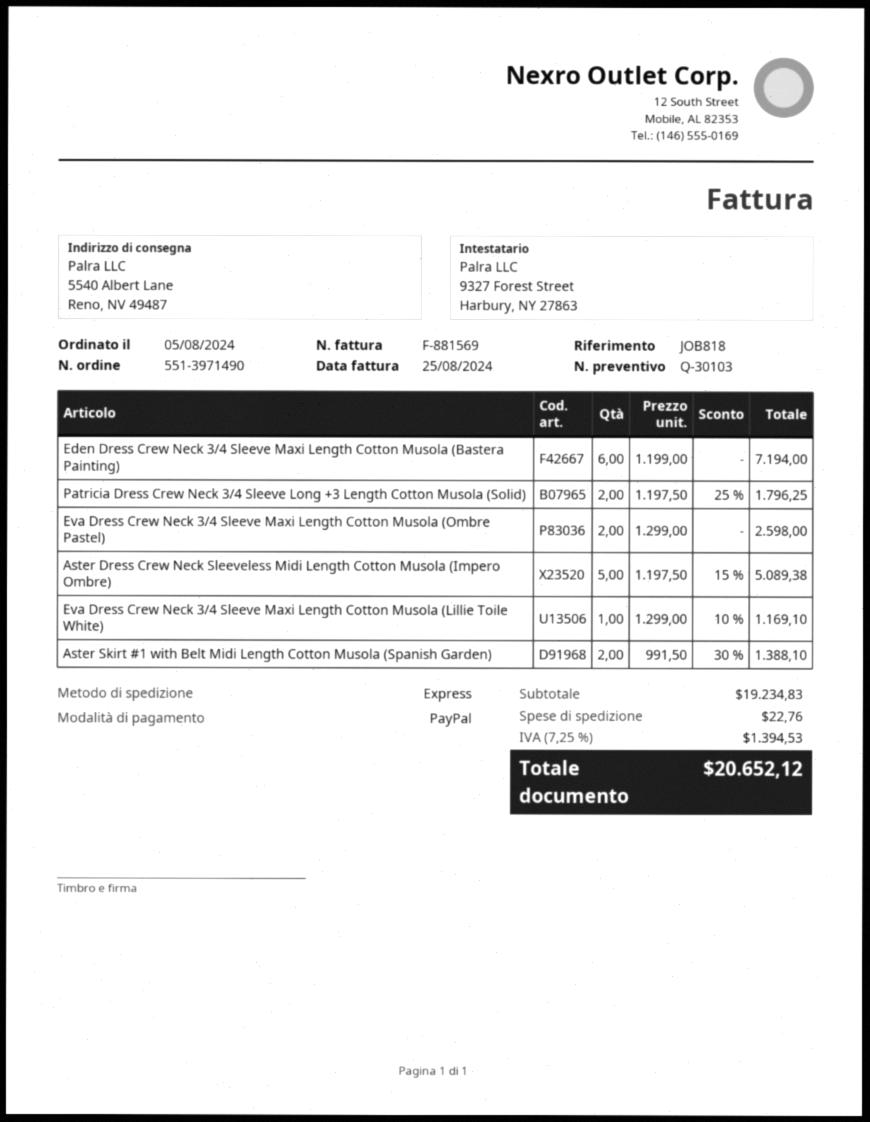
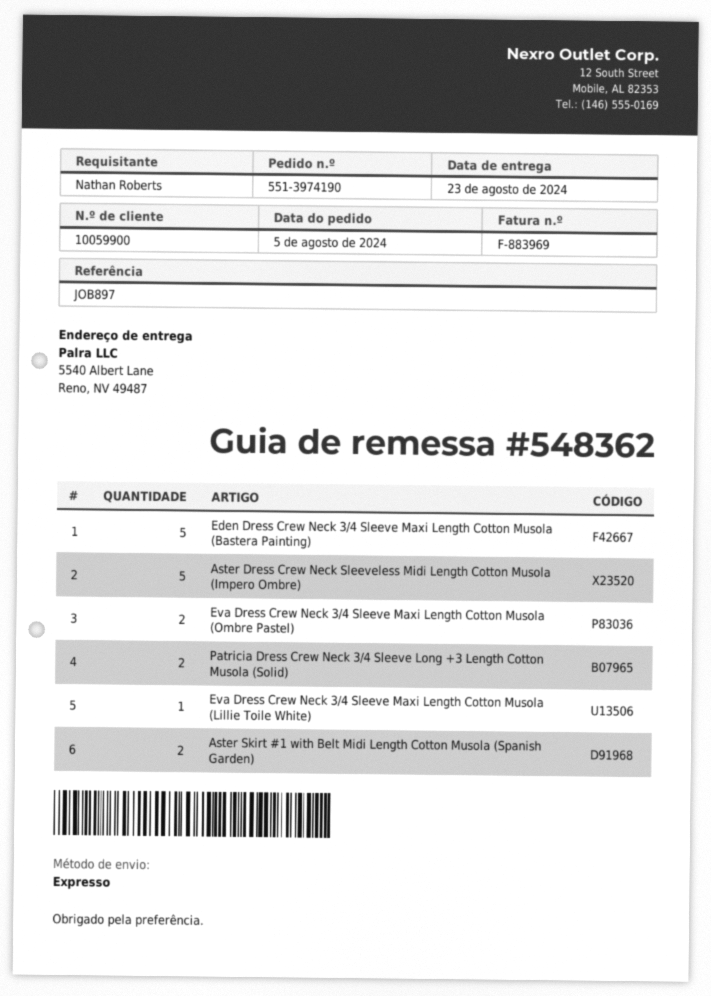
order number: 551-3971490 -> 551-3974190
invoice number: F-881569 -> F-883969
reference: JOB818 -> JOB897
Eden Dress Crew Neck 3/4 Sleeve Maxi Length Cotton Musola (Bastera Painting): 6 -> 5

